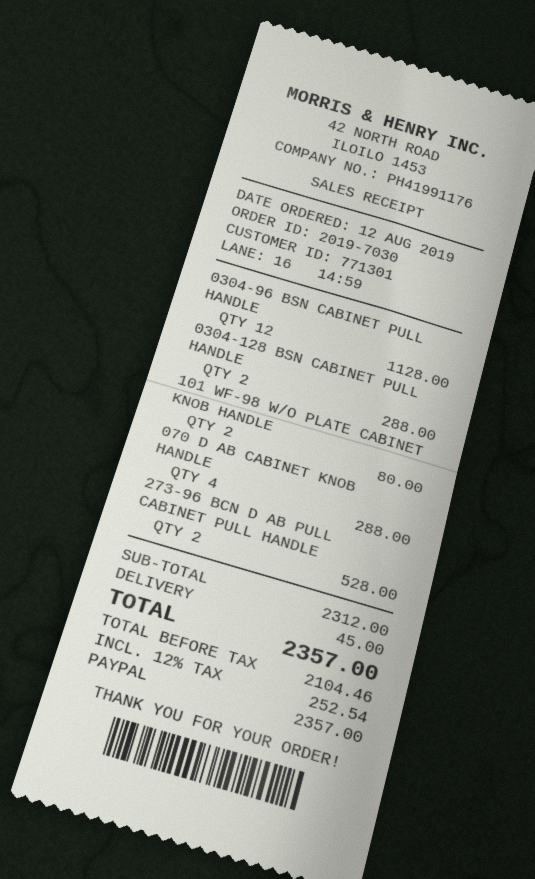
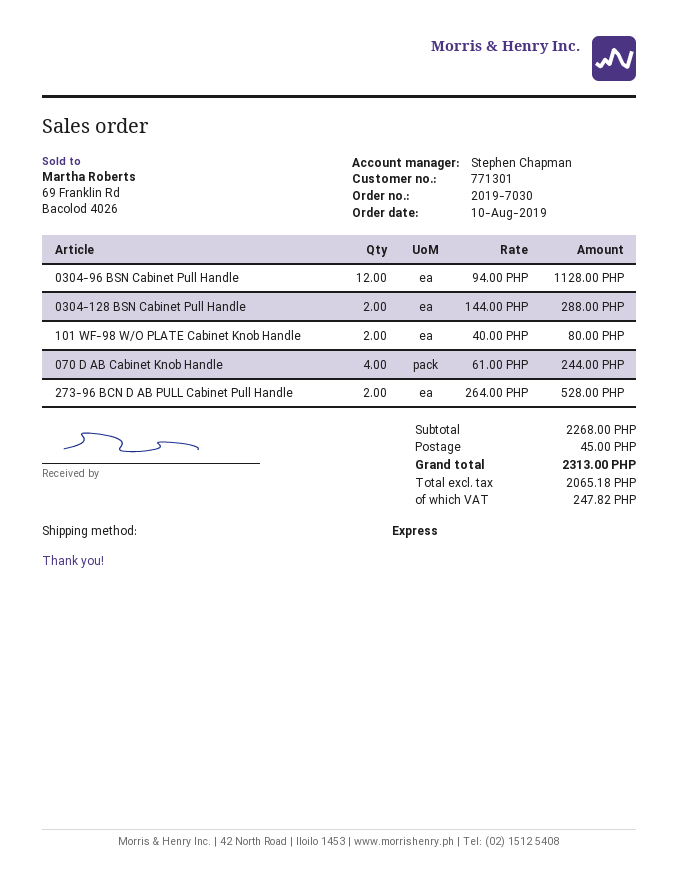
order date: 2019-08-12 -> 2019-08-10
070 D AB CABINET KNOB HANDLE: 4 for 288.00 -> 4 for 244.00
subtotal: 2312.00 -> 2268.00
net: 2104.46 -> 2065.18
tax: 252.54 -> 247.82
total: 2357.00 -> 2313.00

